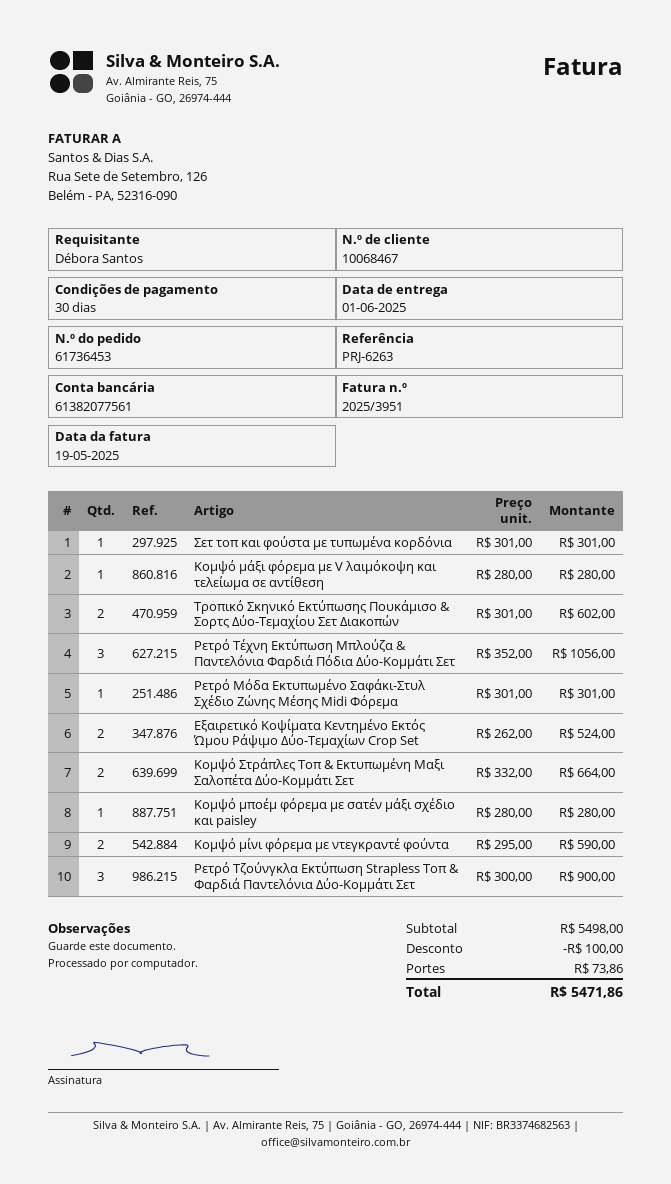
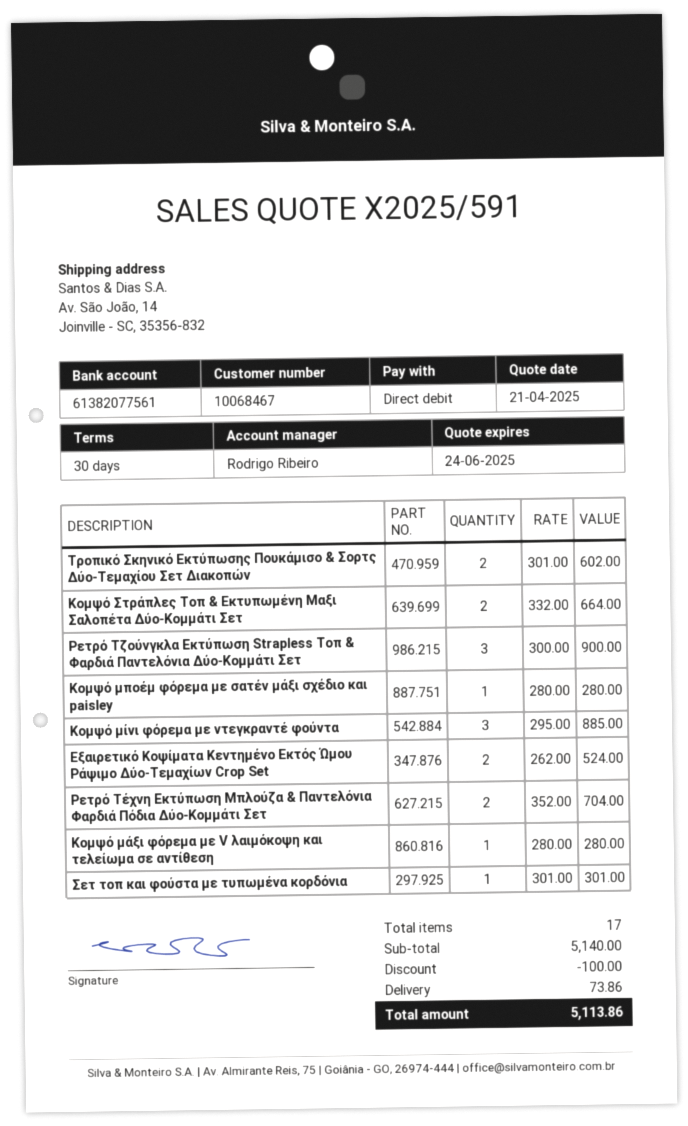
Ρετρό Τέχνη Εκτύπωση Μπλούζα & Παντελόνια Φαρδιά Πόδια Δύο-Κομμάτι Σετ: 3 x 352.00 = 1056.00 -> 2 x 352.00 = 704.00
Ρετρό Μόδα Εκτυπωμένο Σαφάκι-Στυλ Σχέδιο Ζώνης Μέσης Midi Φόρεμα: 1 x 301.00 = 301.00 -> none
Κομψό μίνι φόρεμα με ντεγκραντέ φούντα: 2 x 295.00 = 590.00 -> 3 x 295.00 = 885.00
subtotal: 5498.00 -> 5140.00
total: 5471.86 -> 5113.86

